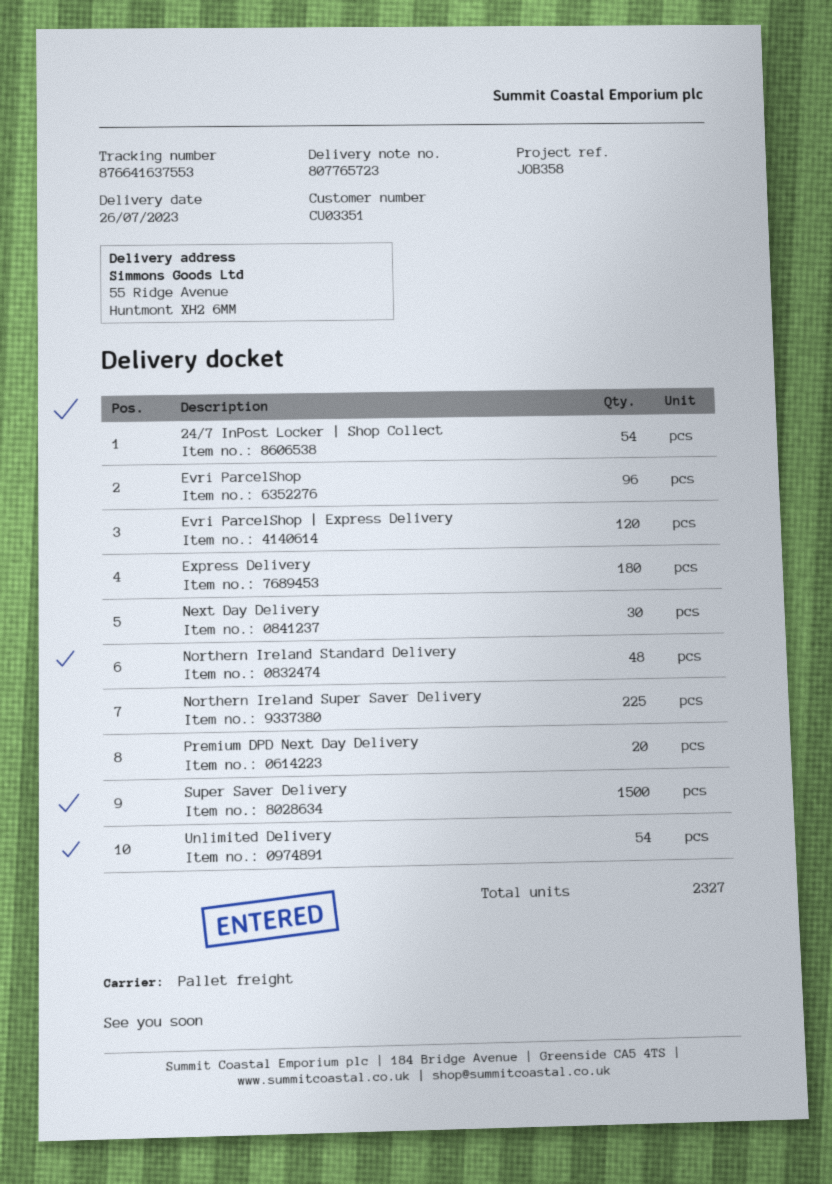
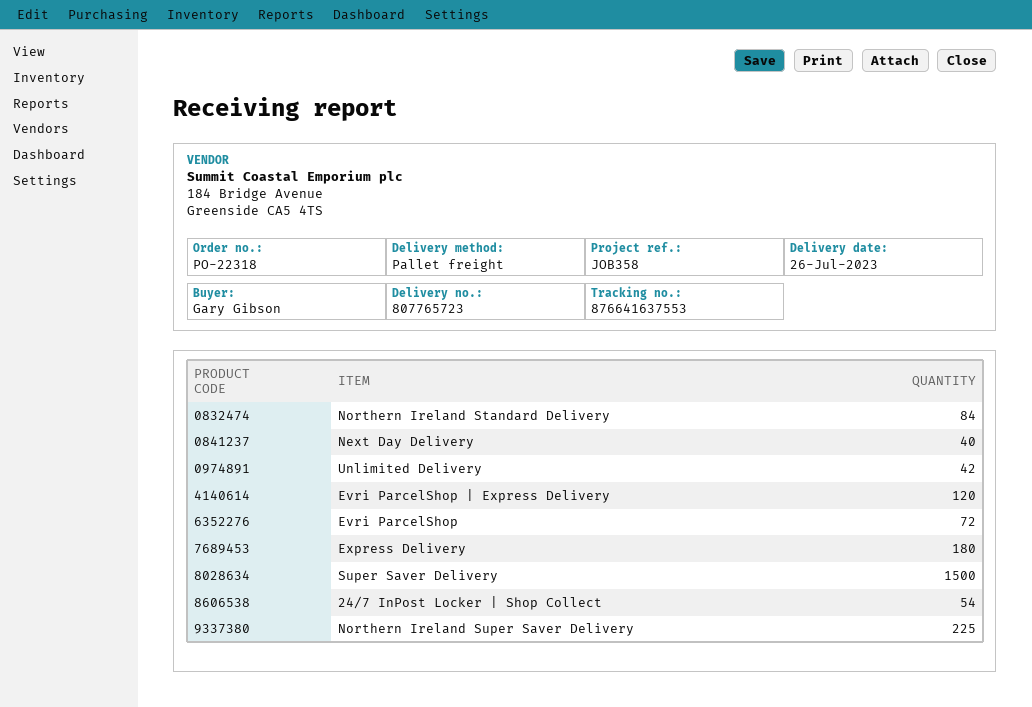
Evri ParcelShop: 96 -> 72
Next Day Delivery: 30 -> 40
Northern Ireland Standard Delivery: 48 -> 84
Premium DPD Next Day Delivery: 20 -> none
Unlimited Delivery: 54 -> 42

